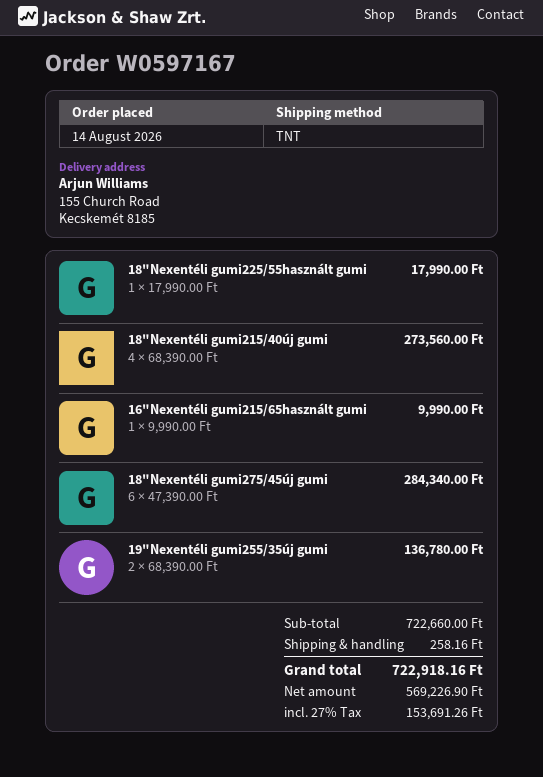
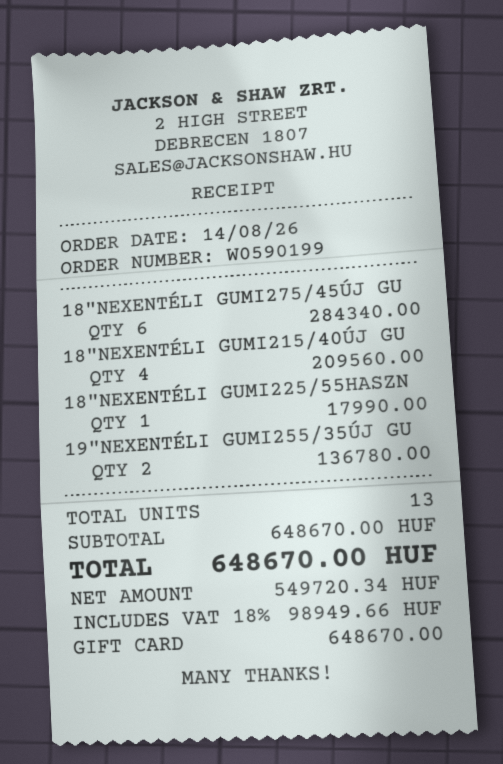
order number: W0597167 -> W0590199
18"Nexentéli gumi215/40új gumi: 4 for 273560.00 -> 4 for 209560.00
16"Nexentéli gumi215/65használt gumi: 1 for 9990.00 -> none
subtotal: 722660.00 -> 648670.00
shipping: 258.16 -> none
net: 569226.90 -> 549720.34
tax: 27% = 153691.26 -> 18% = 98949.66
total: 722918.16 -> 648670.00

